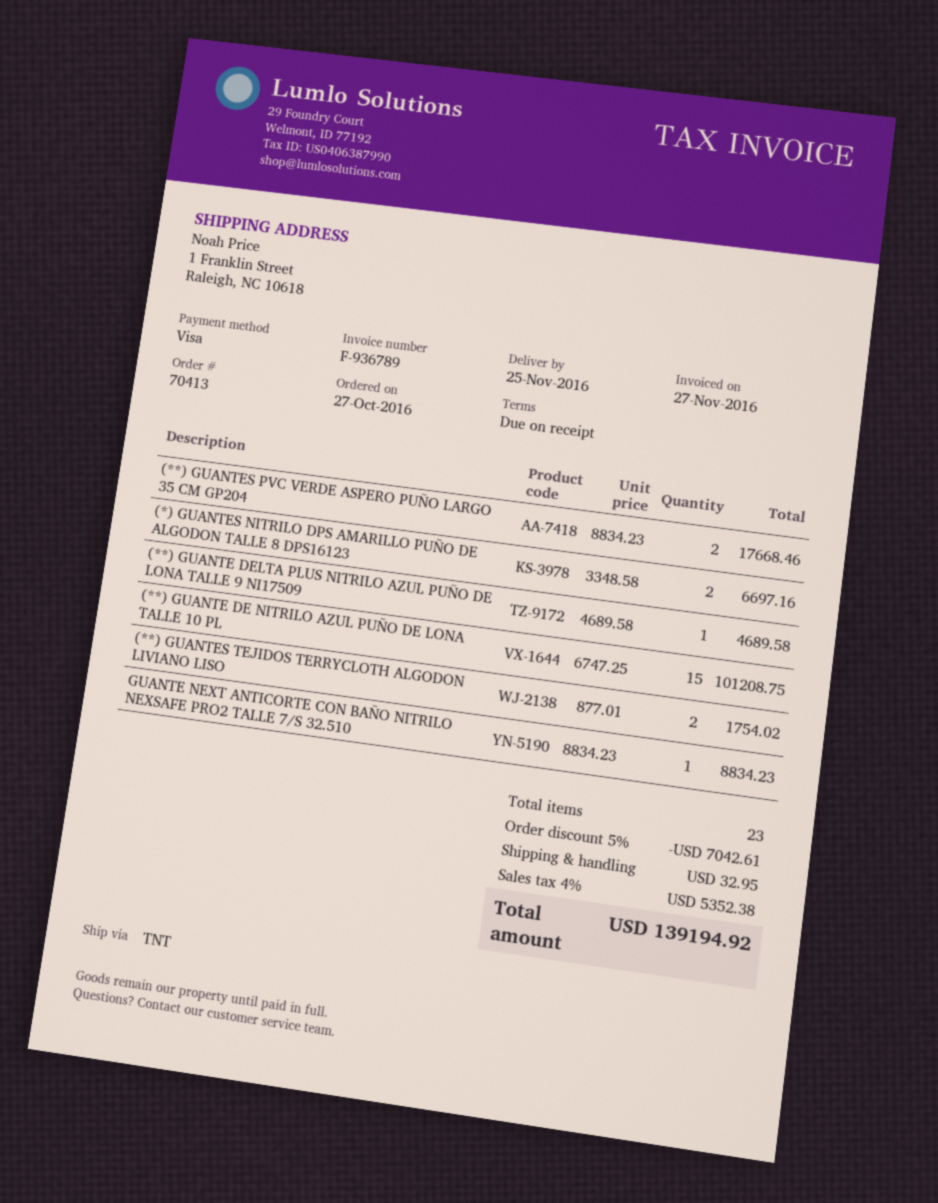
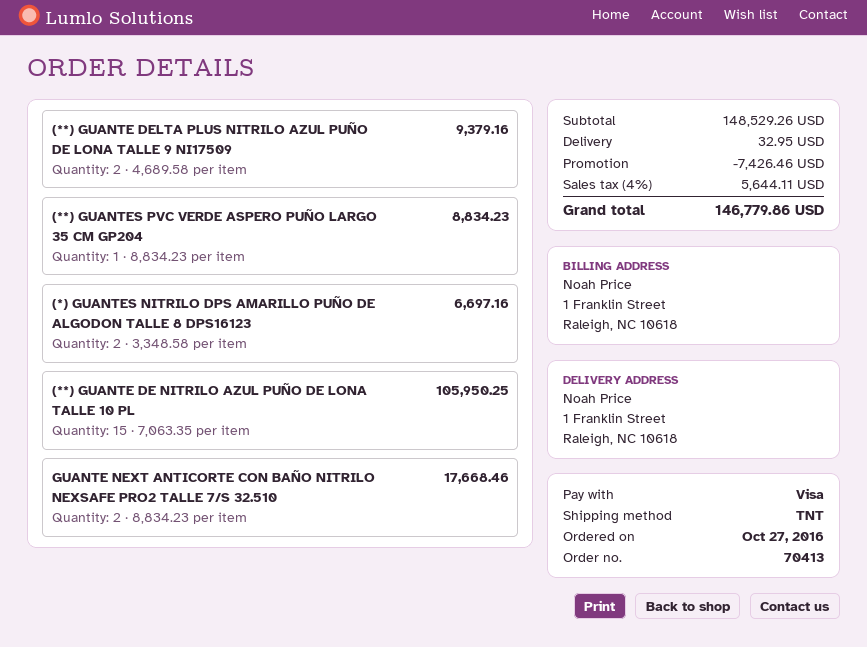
(**) GUANTES PVC VERDE ASPERO PUÑO LARGO 35 CM GP204: 2 x 8834.23 = 17668.46 -> 1 x 8834.23 = 8834.23
(**) GUANTE DELTA PLUS NITRILO AZUL PUÑO DE LONA TALLE 9 NI17509: 1 x 4689.58 = 4689.58 -> 2 x 4689.58 = 9379.16
(**) GUANTE DE NITRILO AZUL PUÑO DE LONA TALLE 10 PL: 15 x 6747.25 = 101208.75 -> 15 x 7063.35 = 105950.25
(**) GUANTES TEJIDOS TERRYCLOTH ALGODON LIVIANO LISO: 2 x 877.01 = 1754.02 -> none
GUANTE NEXT ANTICORTE CON BAÑO NITRILO NEXSAFE PRO2 TALLE 7/S 32.510: 1 x 8834.23 = 8834.23 -> 2 x 8834.23 = 17668.46
discount: 7042.61 -> 7426.46
tax: 4% = 5352.38 -> 4% = 5644.11
total: 139194.92 -> 146779.86

